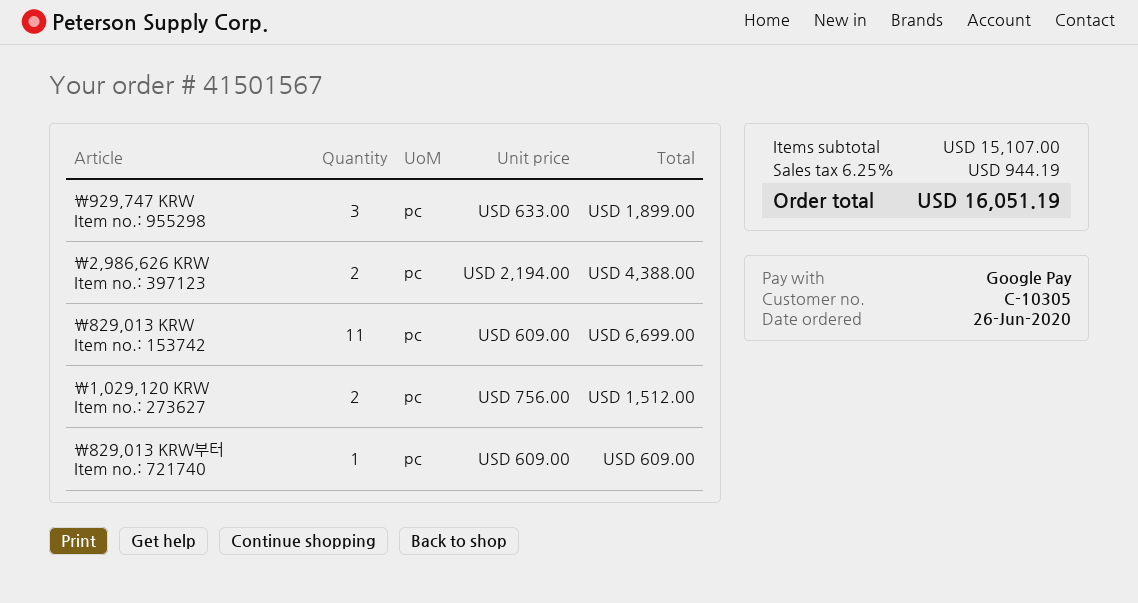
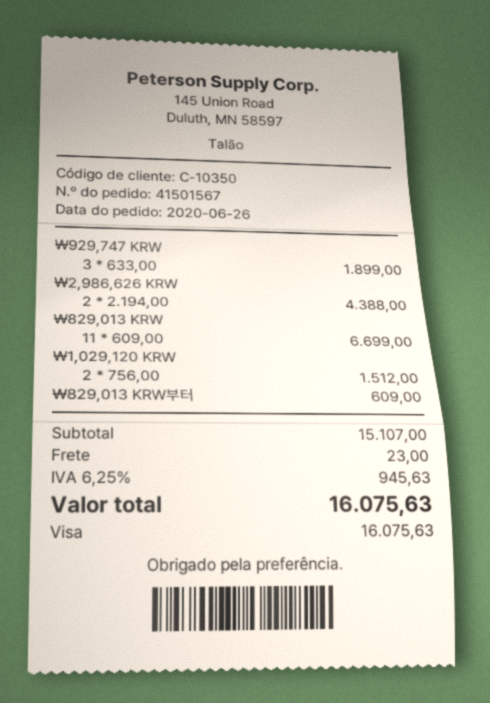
customer number: C-10305 -> C-10350
payment method: Google Pay -> Visa
shipping: none -> 23.00
tax: 6.25% = 944.19 -> 6.25% = 945.63
total: 16051.19 -> 16075.63

